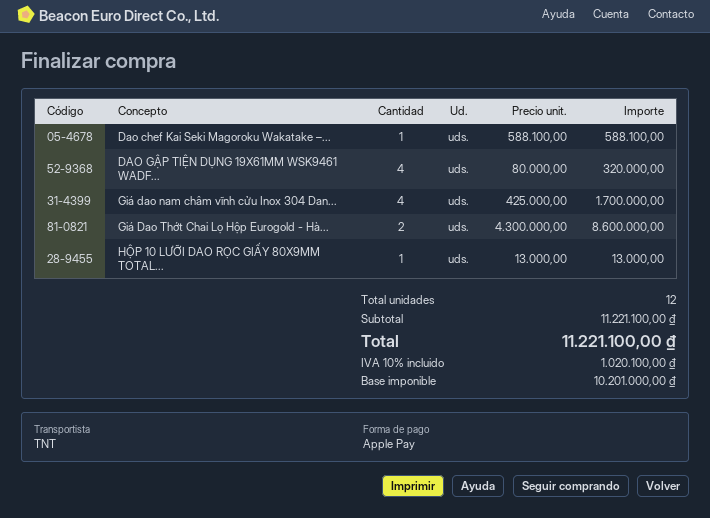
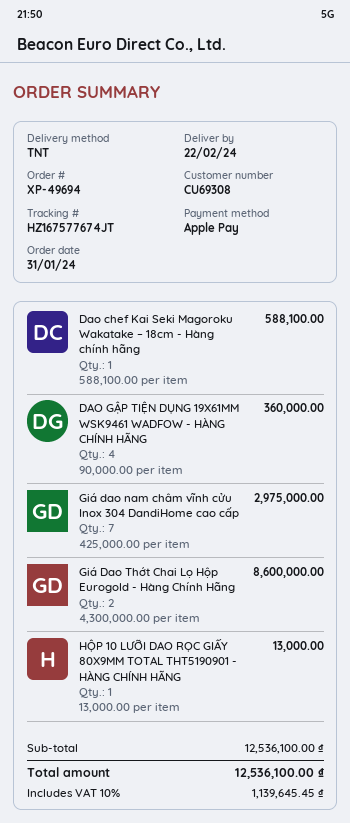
DAO GẬP TIỆN DỤNG 19X61MM WSK9461 WADF...: 4 x 80000.00 = 320000.00 -> 4 x 90000.00 = 360000.00
Giá dao nam châm vĩnh cửu Inox 304 Dan...: 4 x 425000.00 = 1700000.00 -> 7 x 425000.00 = 2975000.00
subtotal: 11221100.00 -> 12536100.00
tax: 10% = 1020100.00 -> 10% = 1139645.45
total: 11221100.00 -> 12536100.00

